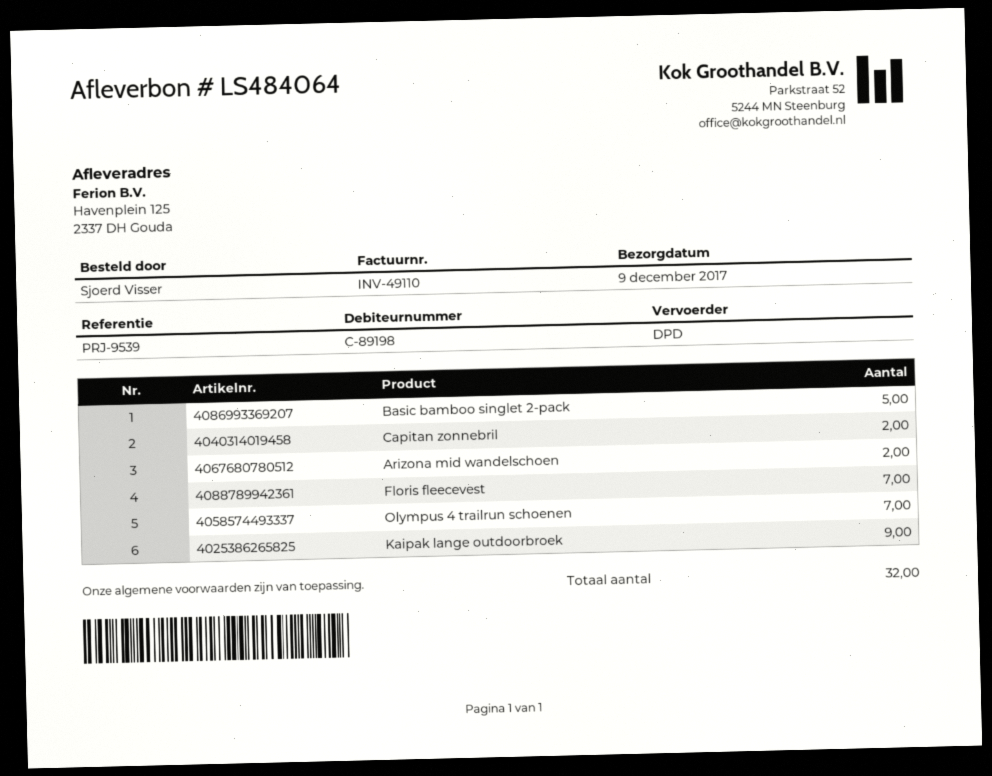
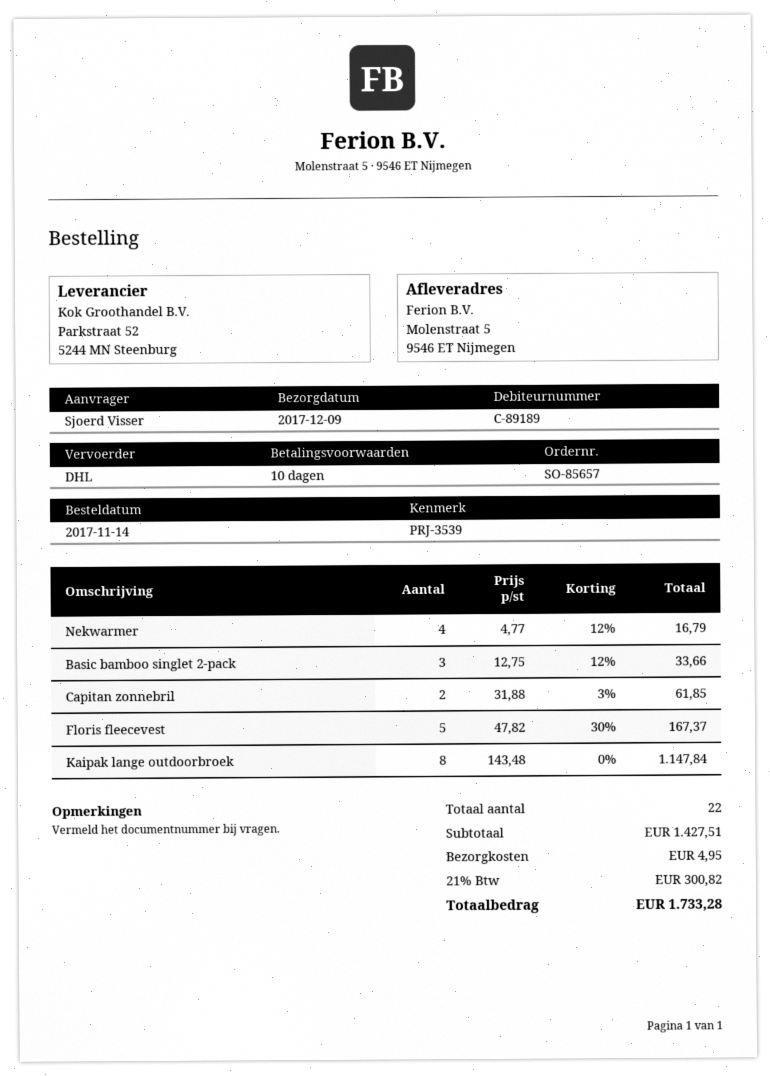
customer number: C-89198 -> C-89189
reference: PRJ-9539 -> PRJ-3539
shipping method: DPD -> DHL
ship to: Havenplein 125, 2337 DH Gouda -> Molenstraat 5, 9546 ET Nijmegen
Basic bamboo singlet 2-pack: 5 -> 3
Arizona mid wandelschoen: 2 -> none
Floris fleecevest: 7 -> 5
Olympus 4 trailrun schoenen: 7 -> none
Kaipak lange outdoorbroek: 9 -> 8
Nekwarmer: none -> 4
total quantity: 32 -> 22

